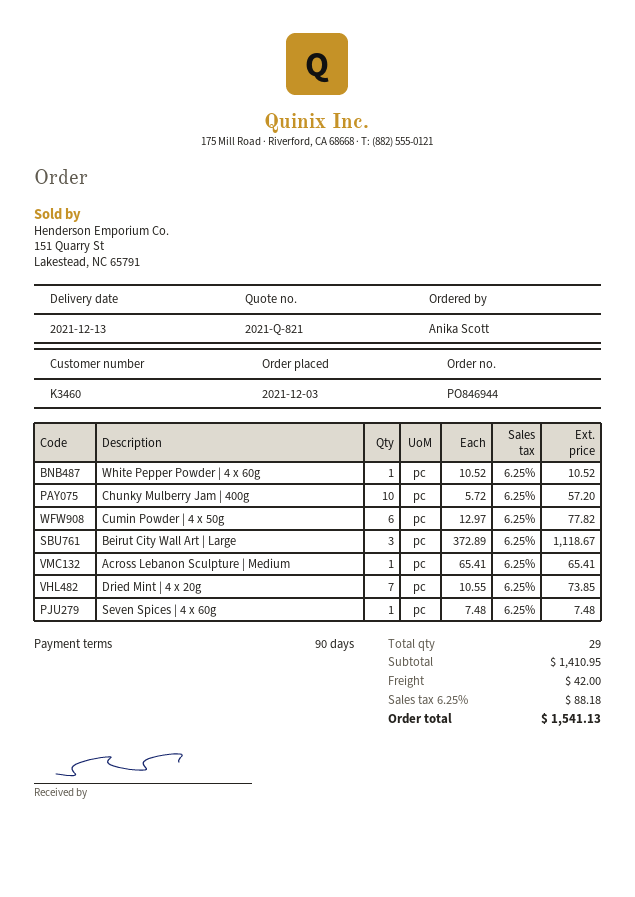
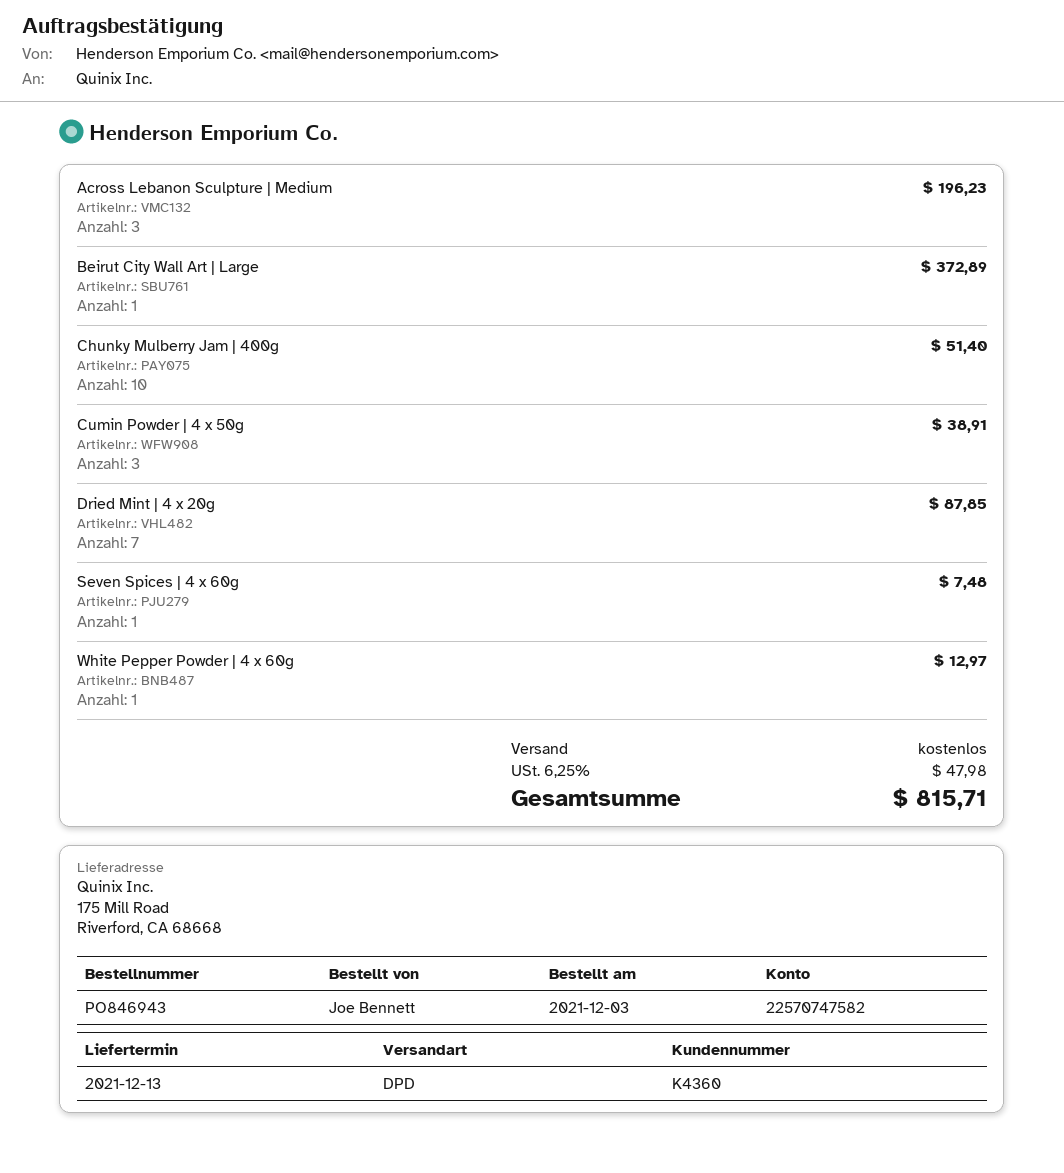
order number: PO846944 -> PO846943
customer number: K3460 -> K4360
ordered by: Anika Scott -> Joe Bennett
White Pepper Powder | 4 x 60g: 1 for 10.52 -> 1 for 12.97
Chunky Mulberry Jam | 400g: 10 for 57.20 -> 10 for 51.40
Cumin Powder | 4 x 50g: 6 for 77.82 -> 3 for 38.91
Beirut City Wall Art | Large: 3 for 1118.67 -> 1 for 372.89
Across Lebanon Sculpture | Medium: 1 for 65.41 -> 3 for 196.23
Dried Mint | 4 x 20g: 7 for 73.85 -> 7 for 87.85
shipping: 42.00 -> 0.00
tax: 6.25% = 88.18 -> 6.25% = 47.98
total: 1541.13 -> 815.71

